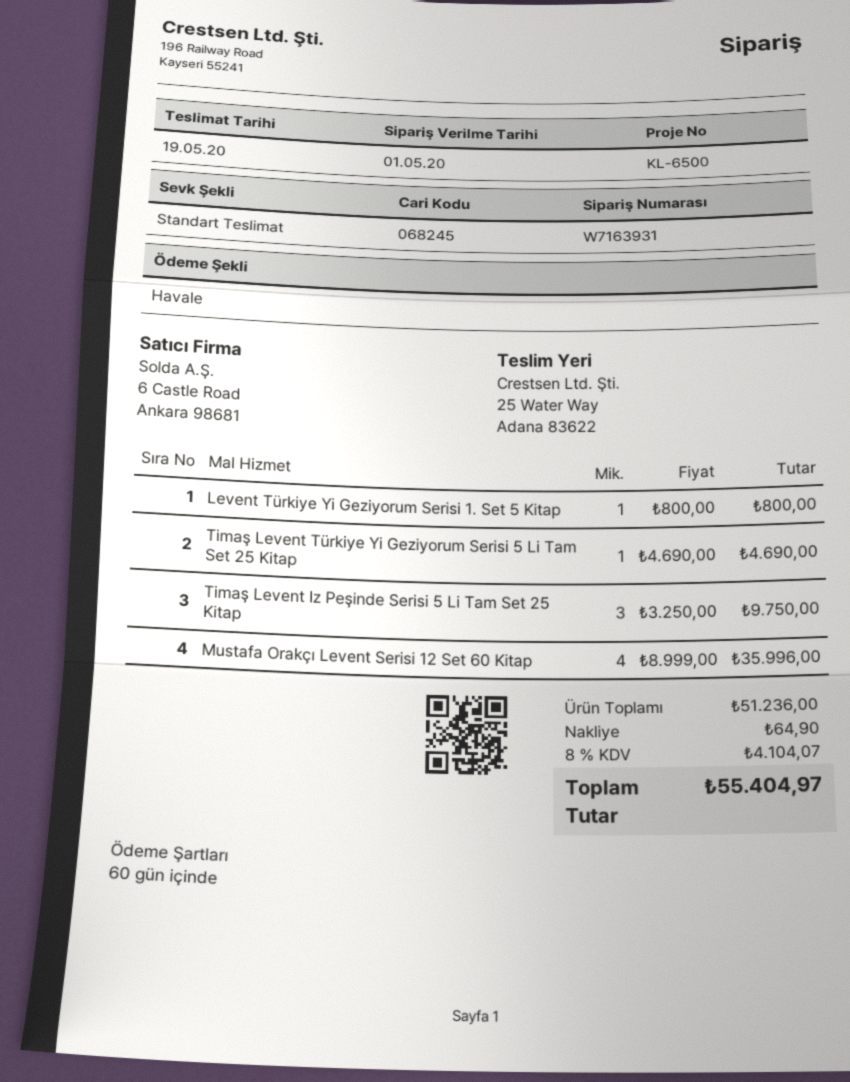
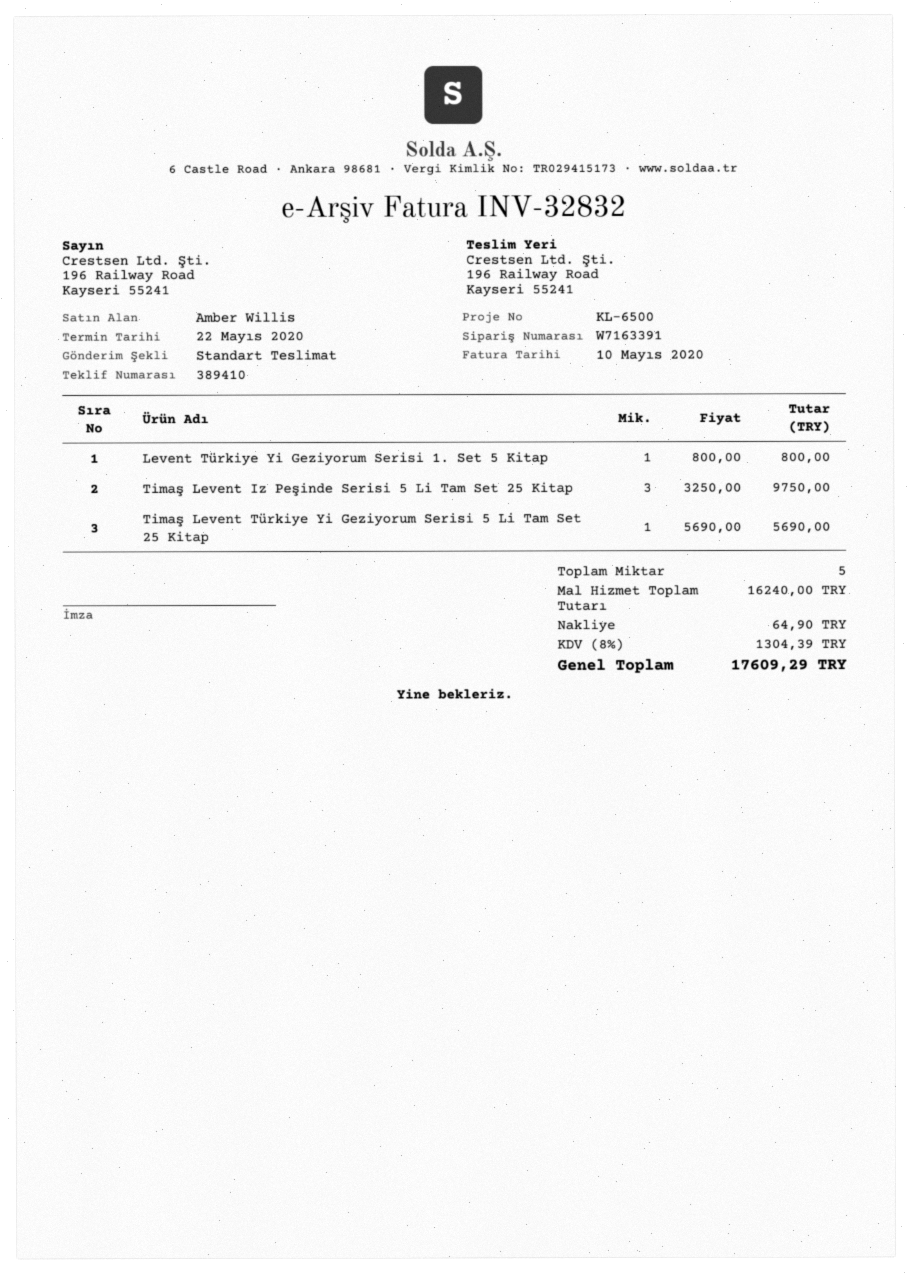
order number: W7163931 -> W7163391
delivery date: 2020-05-19 -> 2020-05-22
ship to: 25 Water Way, Adana 83622 -> 196 Railway Road, Kayseri 55241
Timaş Levent Türkiye Yi Geziyorum Serisi 5 Li Tam Set 25 Kitap: 1 x 4690.00 = 4690.00 -> 1 x 5690.00 = 5690.00
Mustafa Orakçı Levent Serisi 12 Set 60 Kitap: 4 x 8999.00 = 35996.00 -> none
subtotal: 51236.00 -> 16240.00
tax: 8% = 4104.07 -> 8% = 1304.39
total: 55404.97 -> 17609.29

